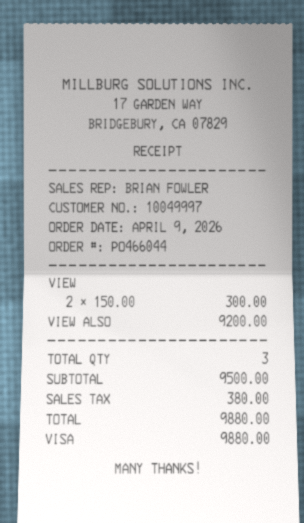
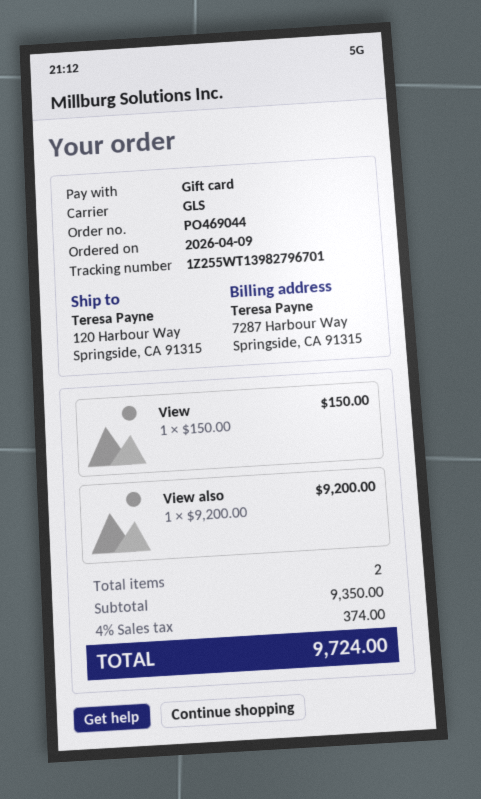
order number: PO466044 -> PO469044
payment method: Visa -> gift card
VIEW: 2 x 150.00 = 300.00 -> 1 x 150.00 = 150.00
total quantity: 3 -> 2
subtotal: 9500.00 -> 9350.00
tax: 380.00 -> 374.00
total: 9880.00 -> 9724.00

